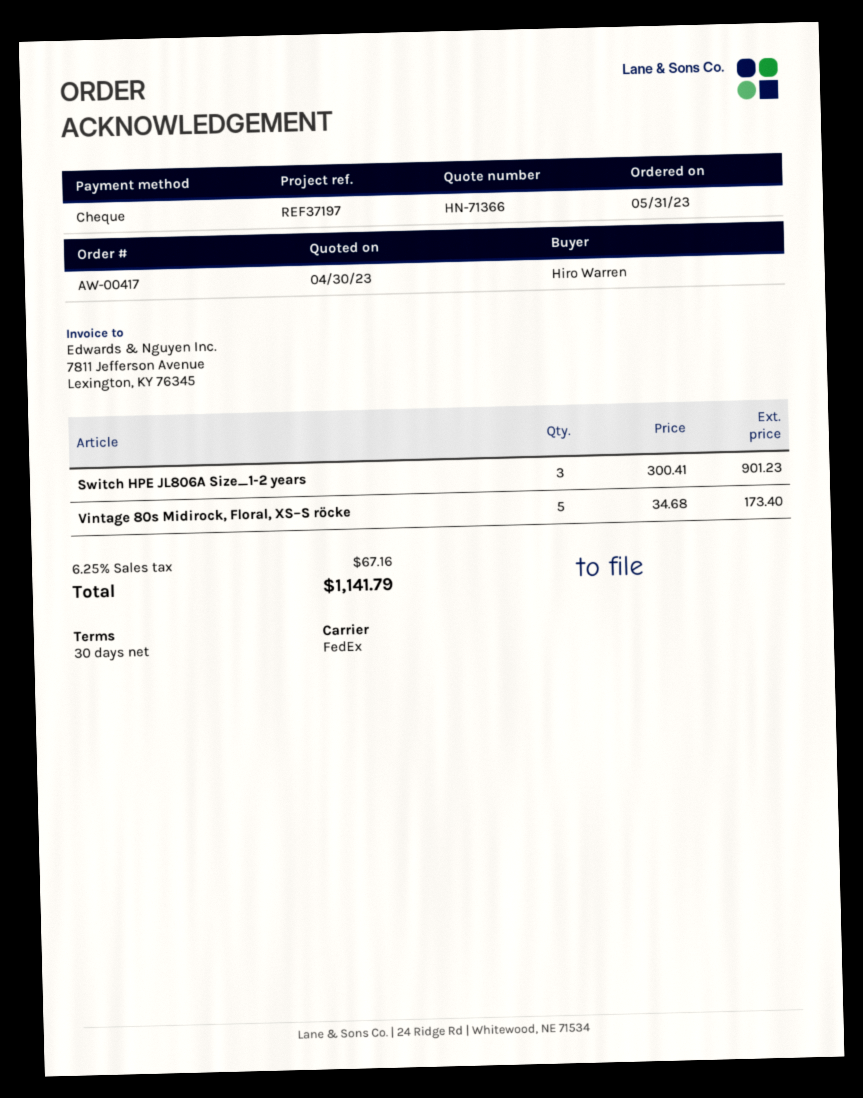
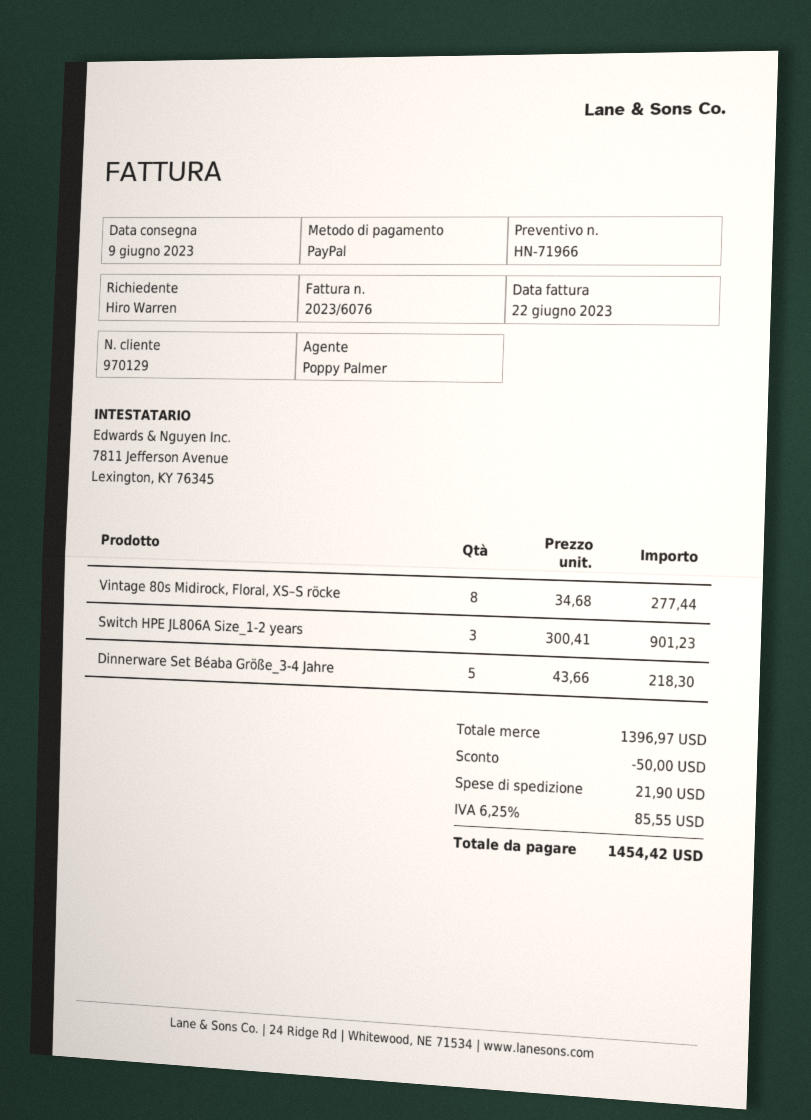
quote number: HN-71366 -> HN-71966
payment method: cheque -> PayPal
Vintage 80s Midirock, Floral, XS–S röcke: 5 x 34.68 = 173.40 -> 8 x 34.68 = 277.44
Dinnerware Set Béaba Größe_3-4 Jahre: none -> 5 x 43.66 = 218.30
discount: none -> 50.00
shipping: none -> 21.90
tax: 6.25% = 67.16 -> 6.25% = 85.55
total: 1141.79 -> 1454.42

